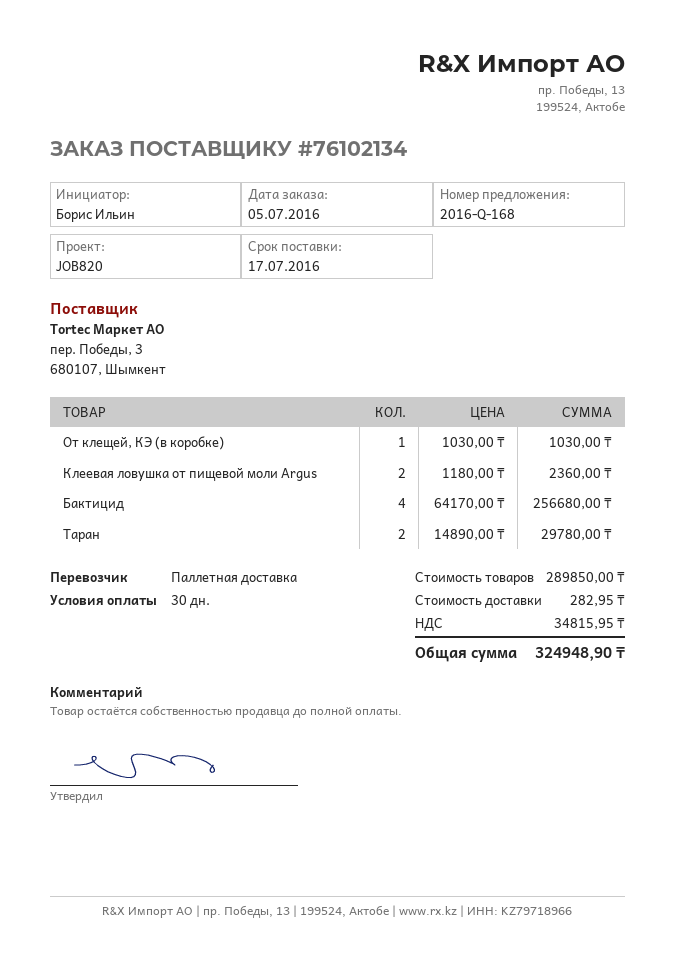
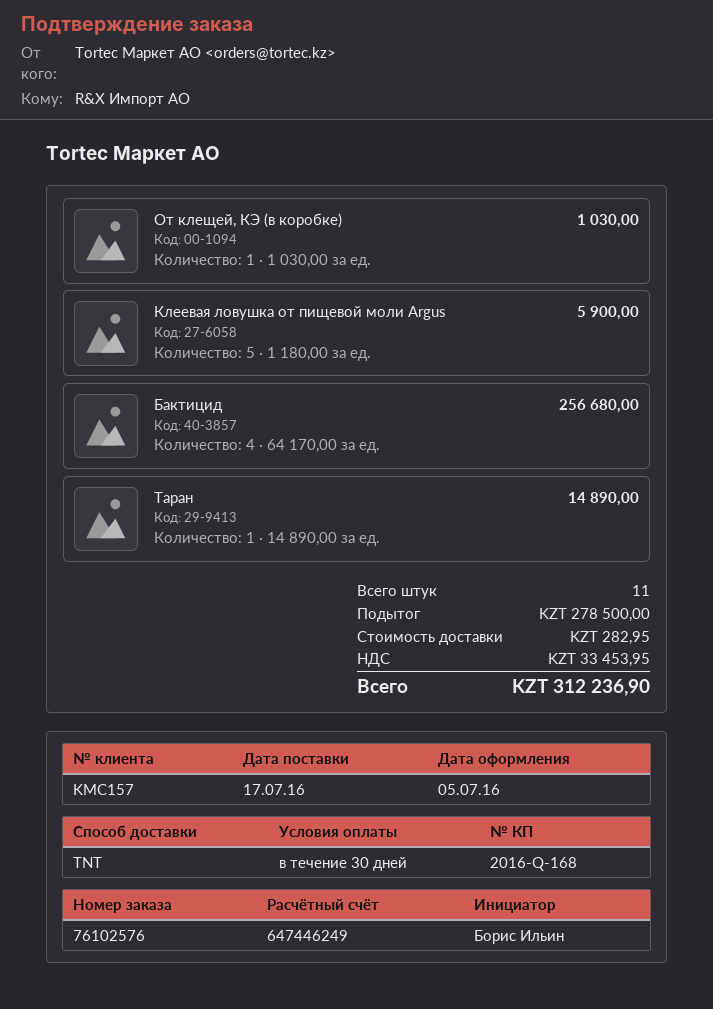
order number: 76102134 -> 76102576
shipping method: pallet freight -> TNT
Клеевая ловушка от пищевой моли Argus: 2 x 1180.00 = 2360.00 -> 5 x 1180.00 = 5900.00
Таран: 2 x 14890.00 = 29780.00 -> 1 x 14890.00 = 14890.00
subtotal: 289850.00 -> 278500.00
tax: 34815.95 -> 33453.95
total: 324948.90 -> 312236.90

